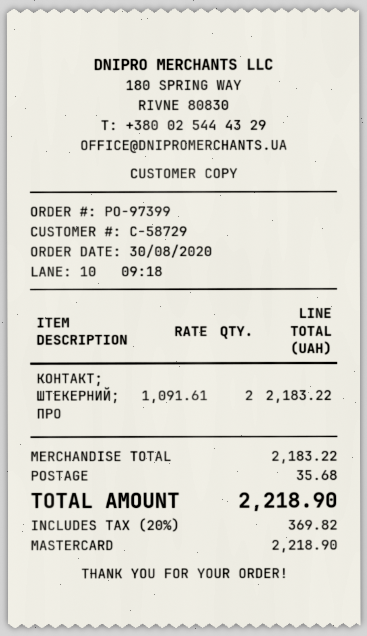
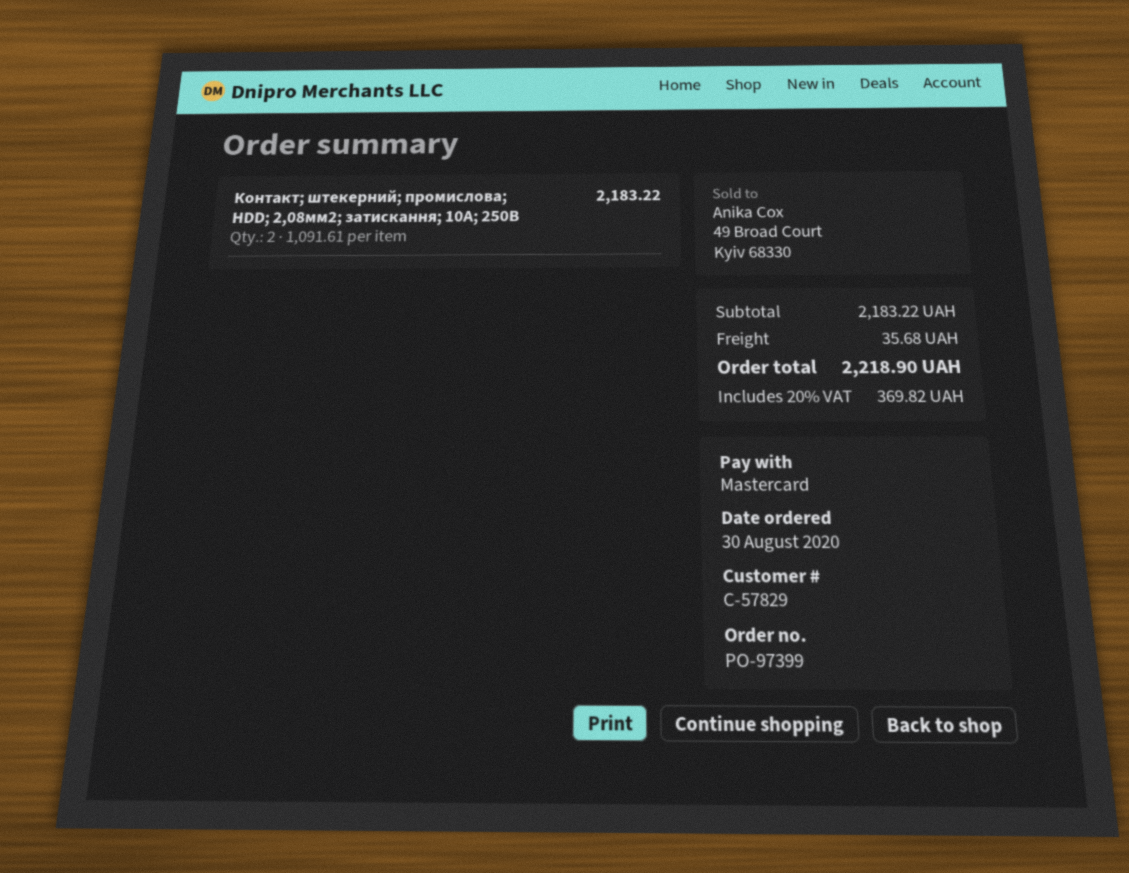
customer number: C-58729 -> C-57829

